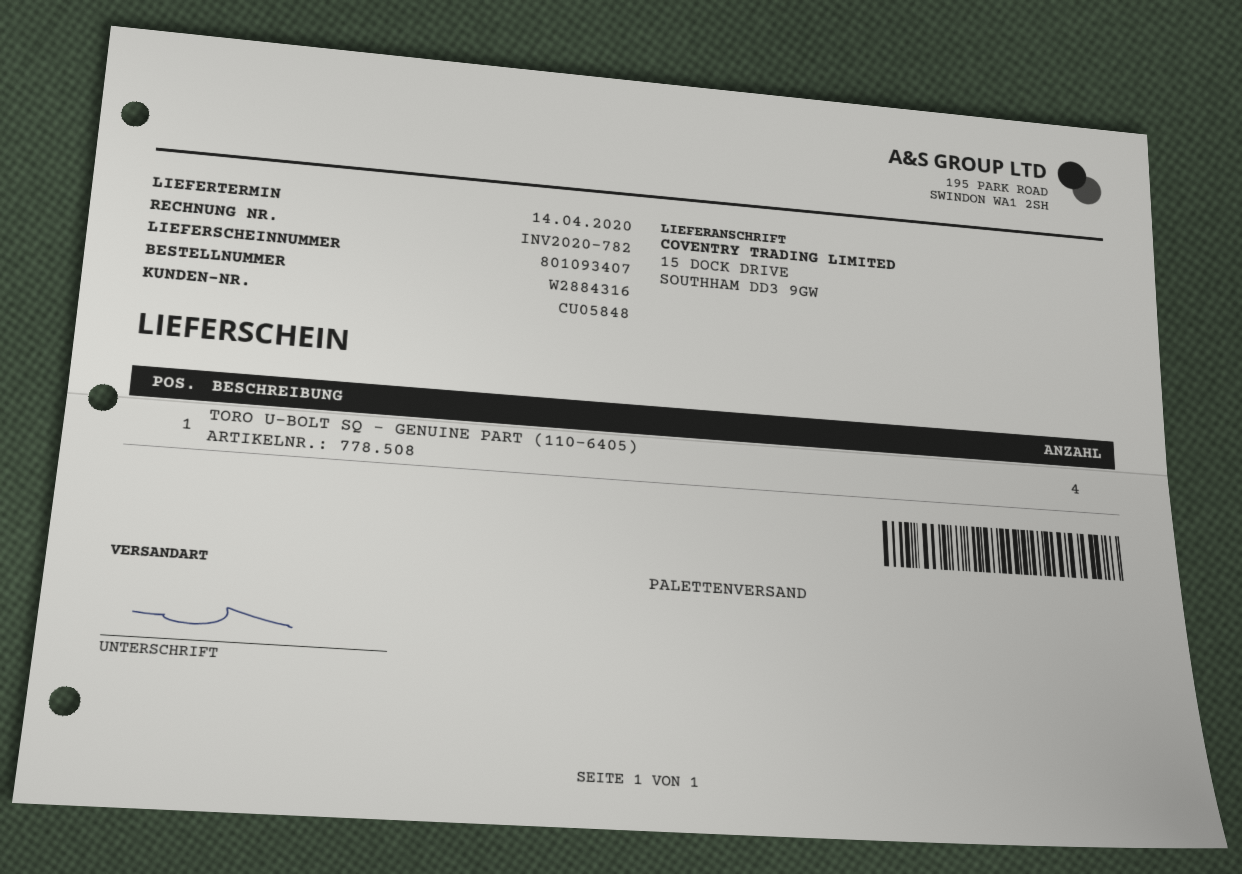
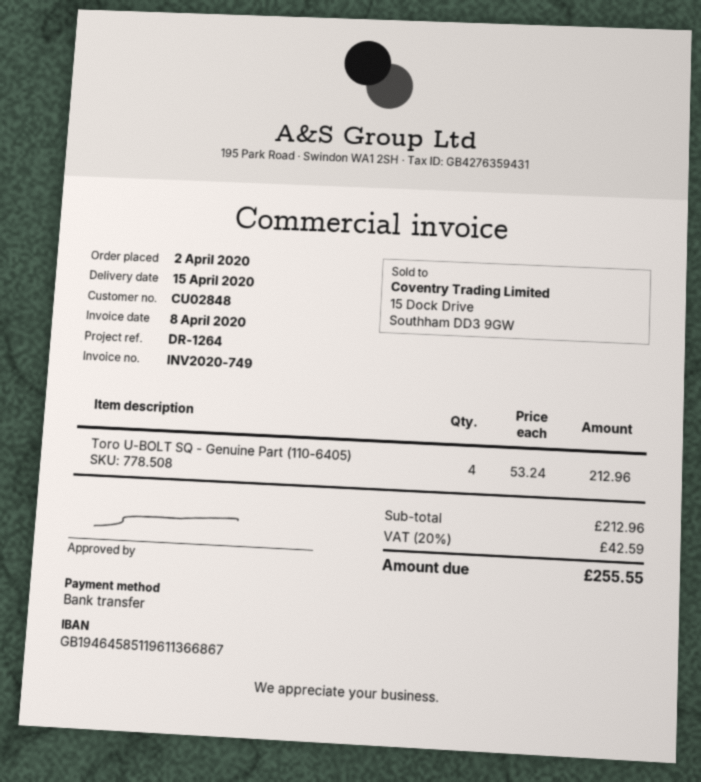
delivery date: 2020-04-14 -> 2020-04-15
invoice number: INV2020-782 -> INV2020-749
customer number: CU05848 -> CU02848

